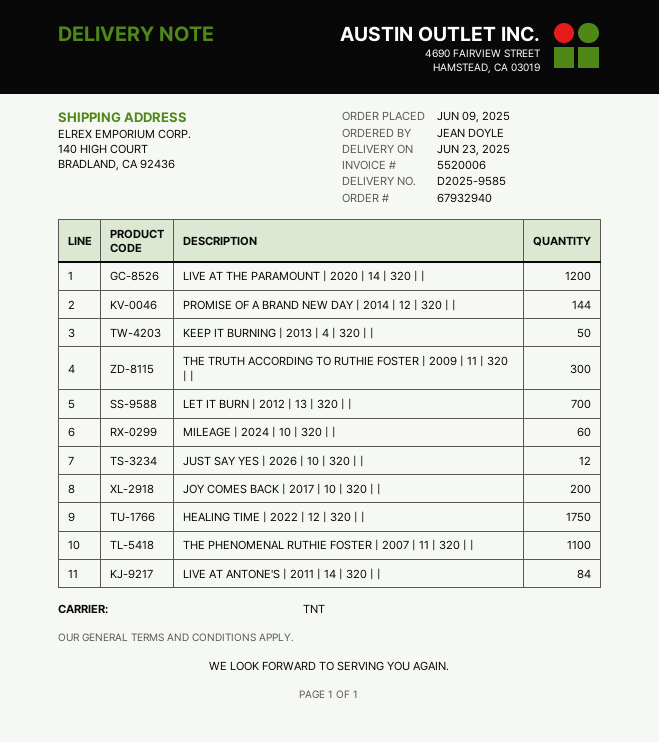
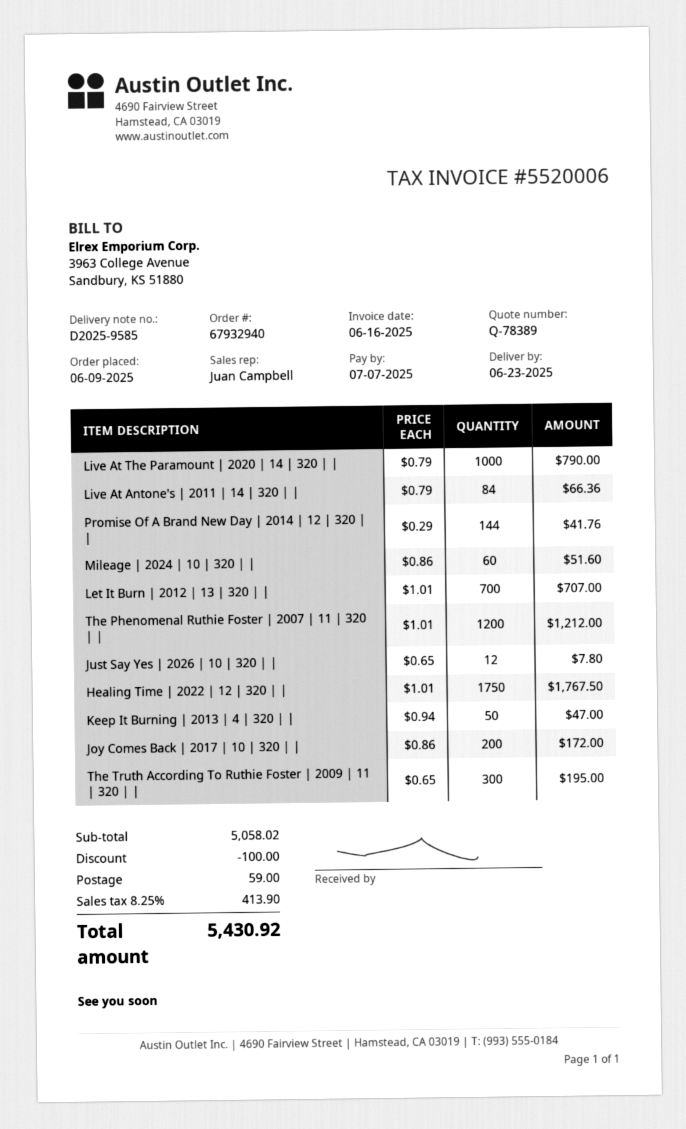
LIVE AT THE PARAMOUNT | 2020 | 14 | 320 | |: 1200 -> 1000
THE PHENOMENAL RUTHIE FOSTER | 2007 | 11 | 320 | |: 1100 -> 1200

